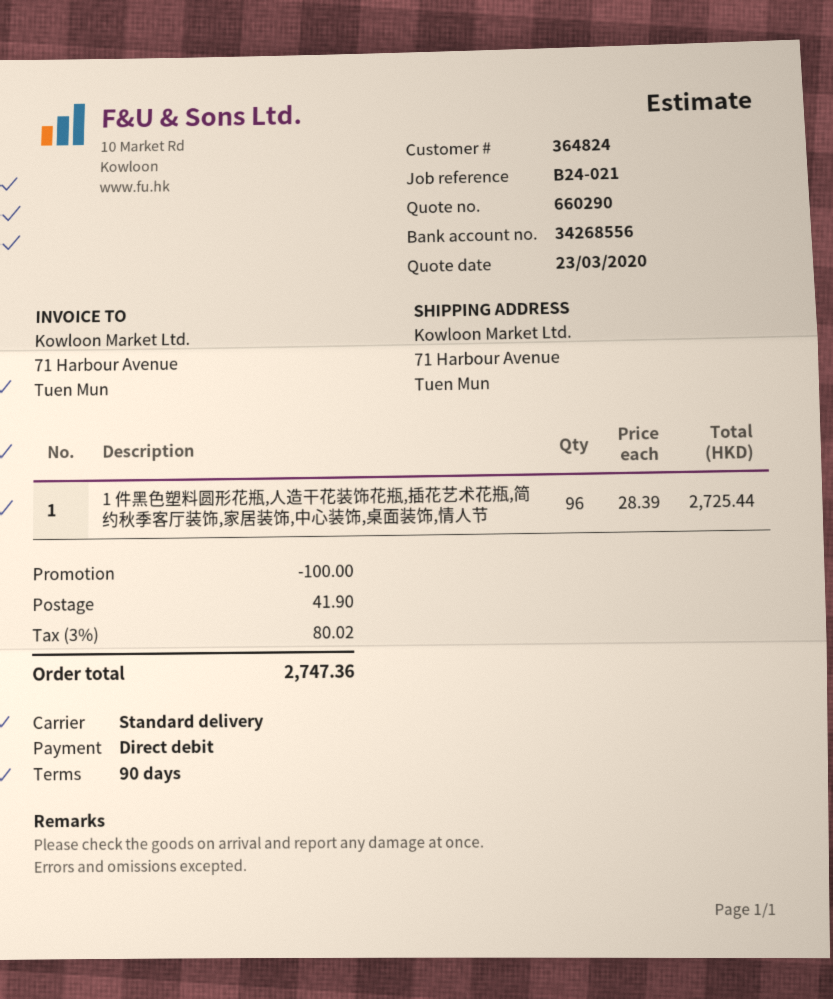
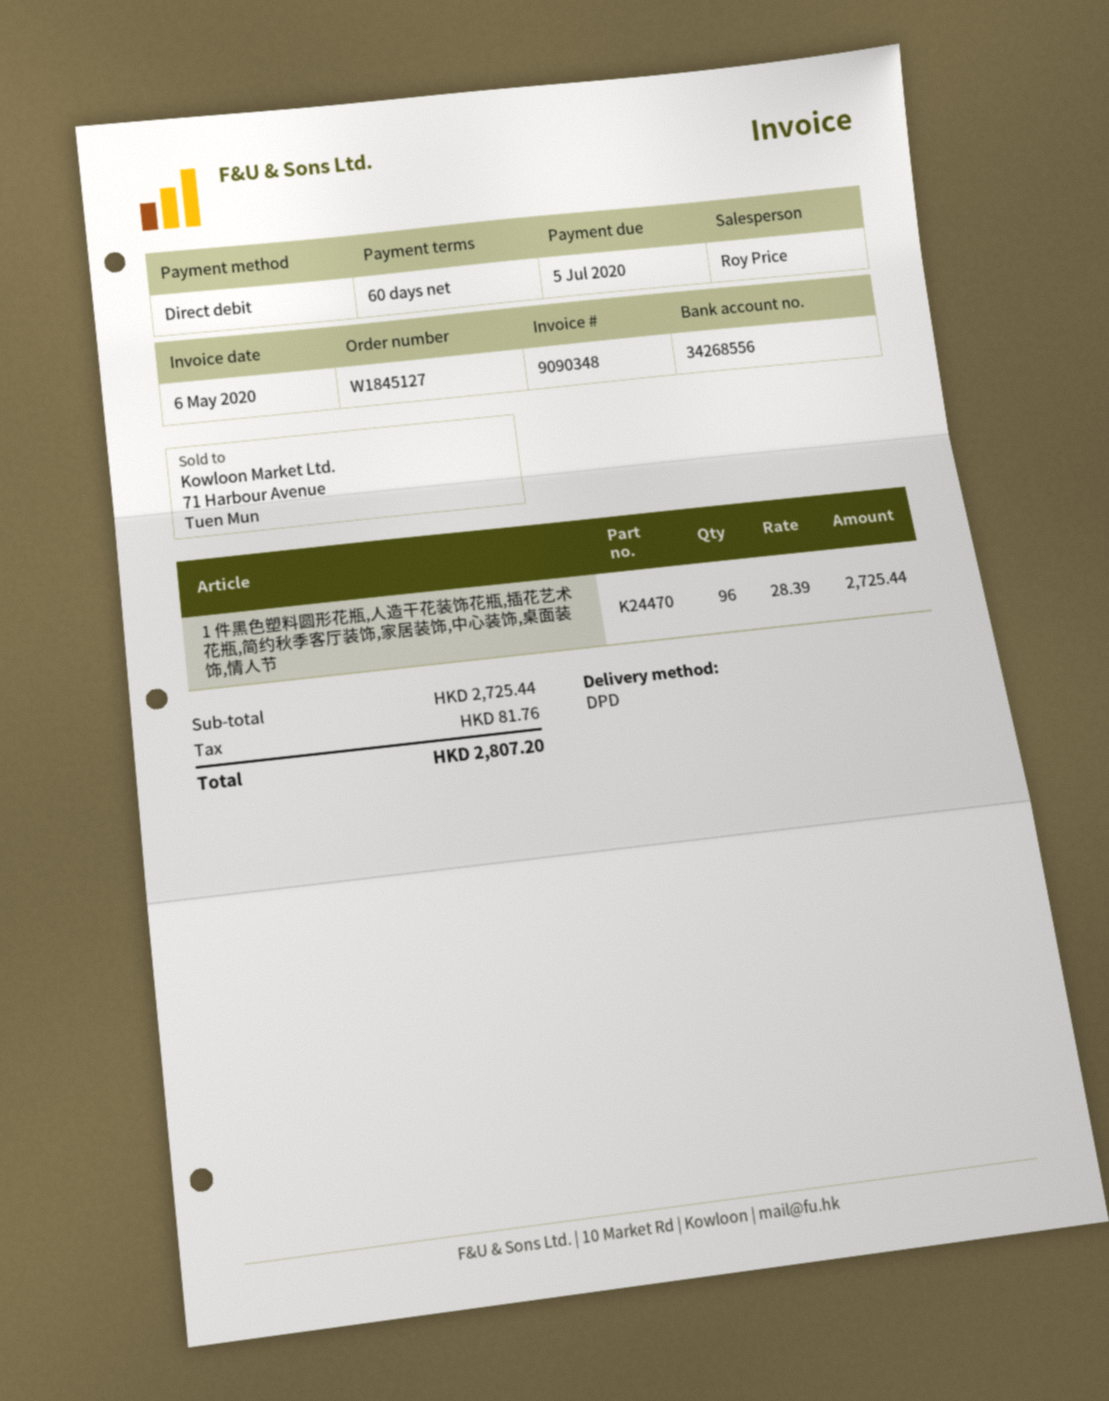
payment terms: 90 days -> 60 days
shipping method: standard -> DPD
discount: 100.00 -> none
shipping: 41.90 -> none
tax: 80.02 -> 81.76
total: 2747.36 -> 2807.20

